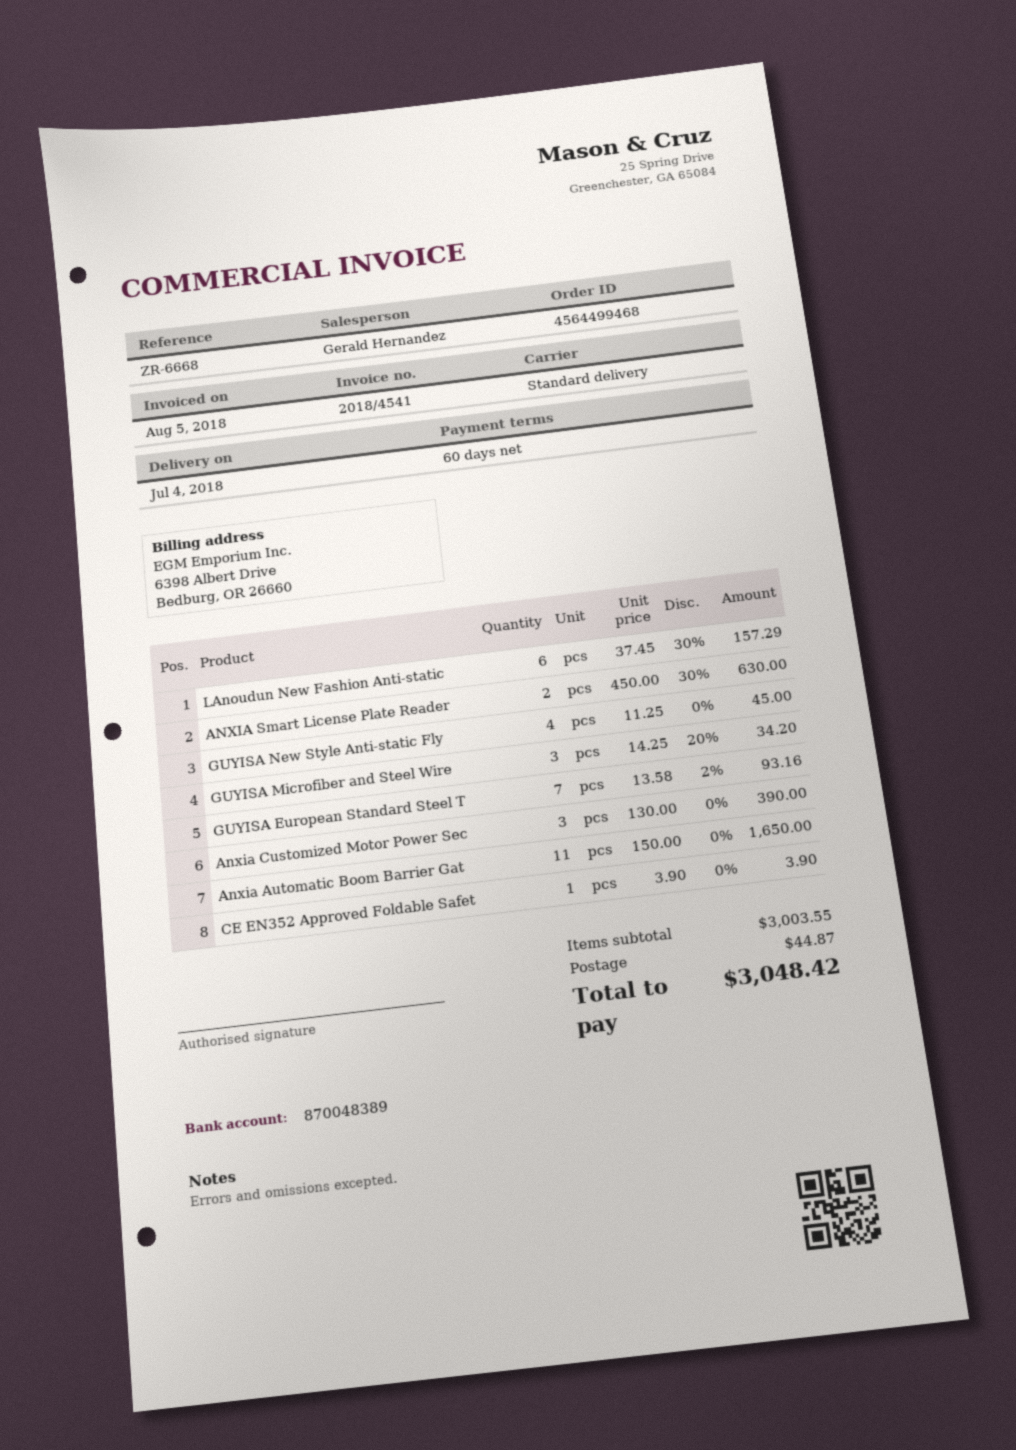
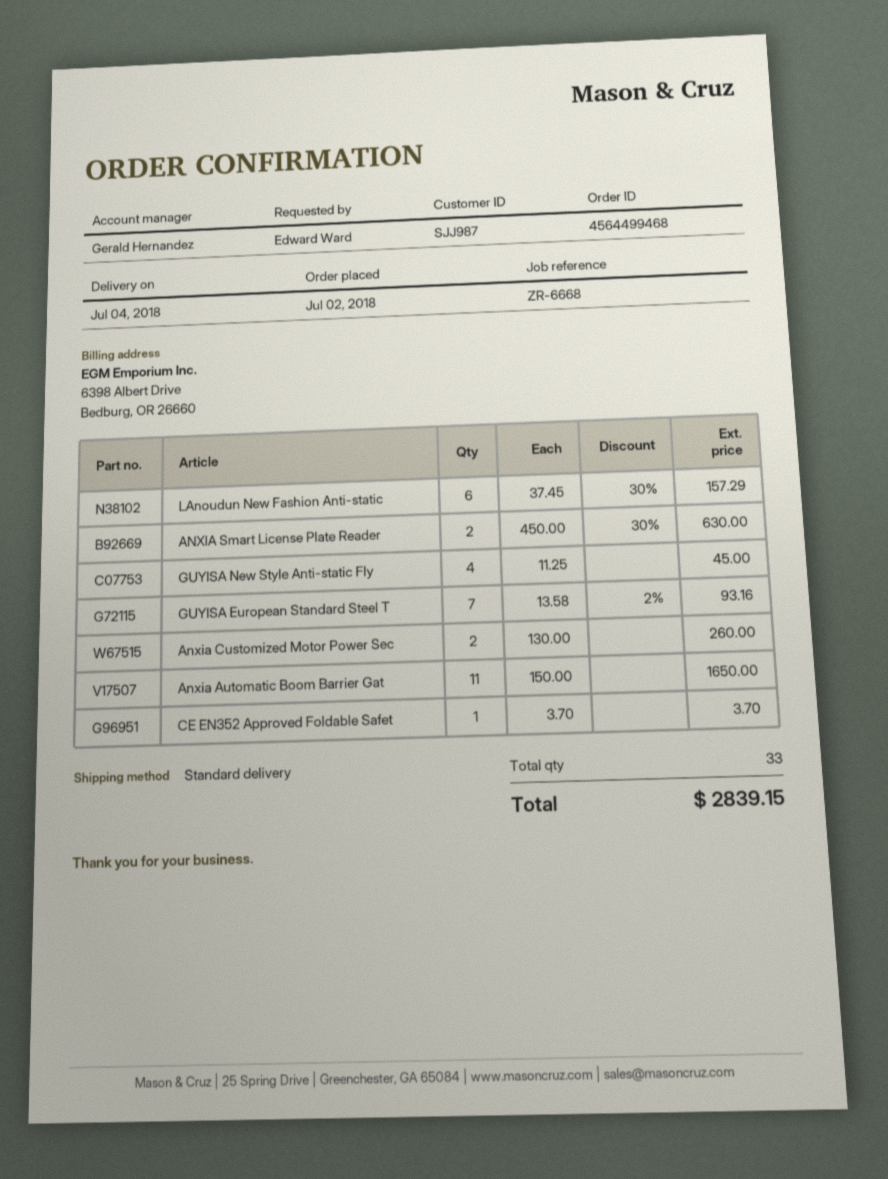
GUYISA Microfiber and Steel Wire: 3 x 14.25 - 20% = 34.20 -> none
Anxia Customized Motor Power Sec: 3 x 130.00 = 390.00 -> 2 x 130.00 = 260.00
CE EN352 Approved Foldable Safet: 1 x 3.90 = 3.90 -> 1 x 3.70 = 3.70
shipping: 44.87 -> none
total: 3048.42 -> 2839.15

